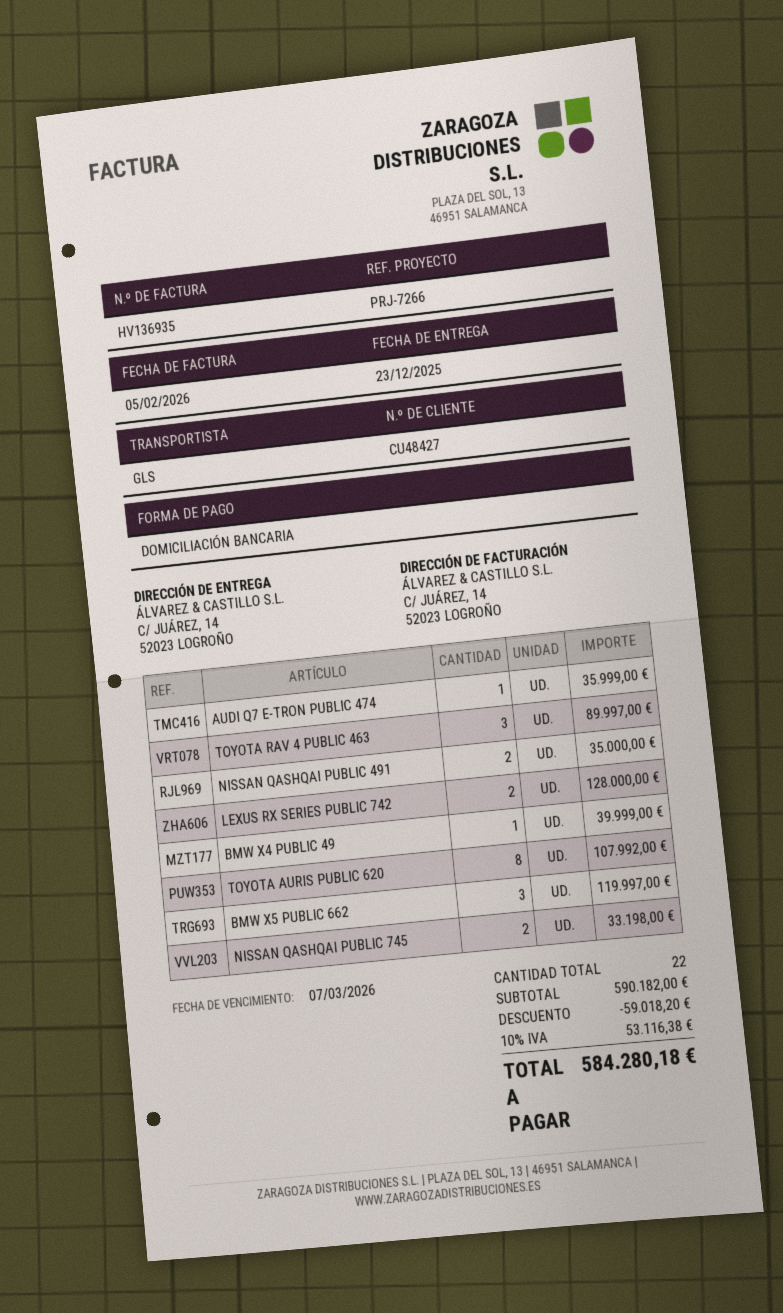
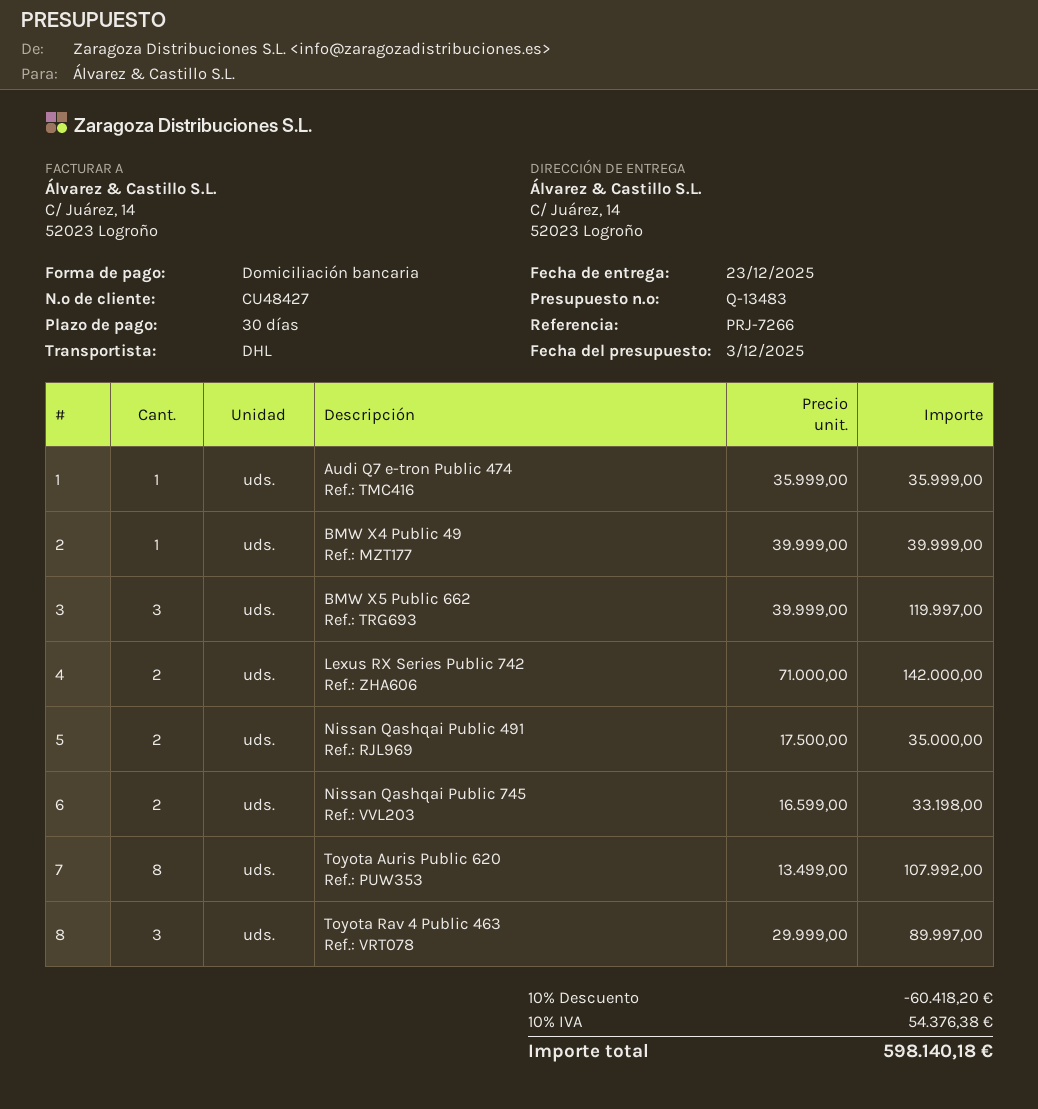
shipping method: GLS -> DHL
LEXUS RX SERIES PUBLIC 742: 2 for 128000.00 -> 2 for 142000.00
discount: 59018.20 -> 60418.20
tax: 10% = 53116.38 -> 10% = 54376.38
total: 584280.18 -> 598140.18

